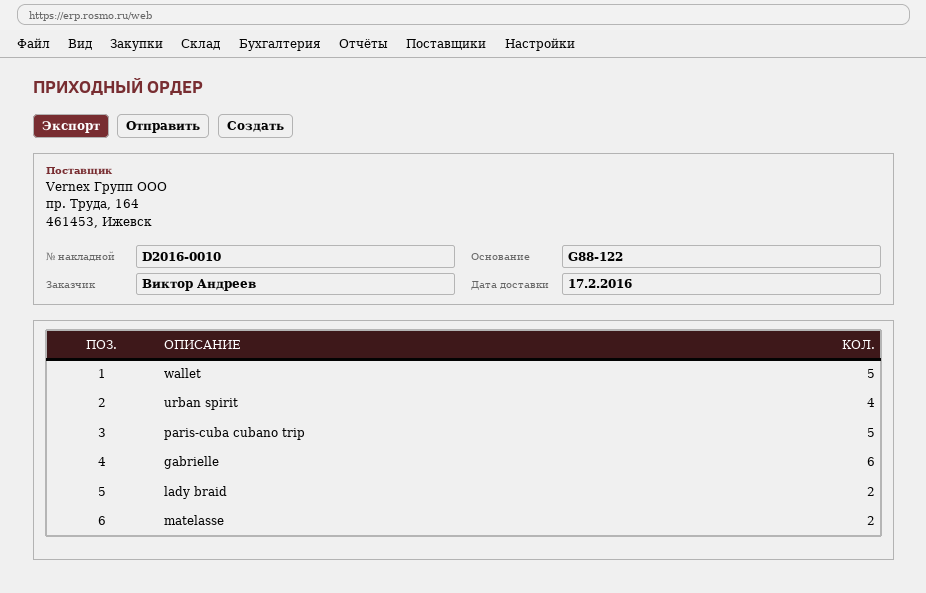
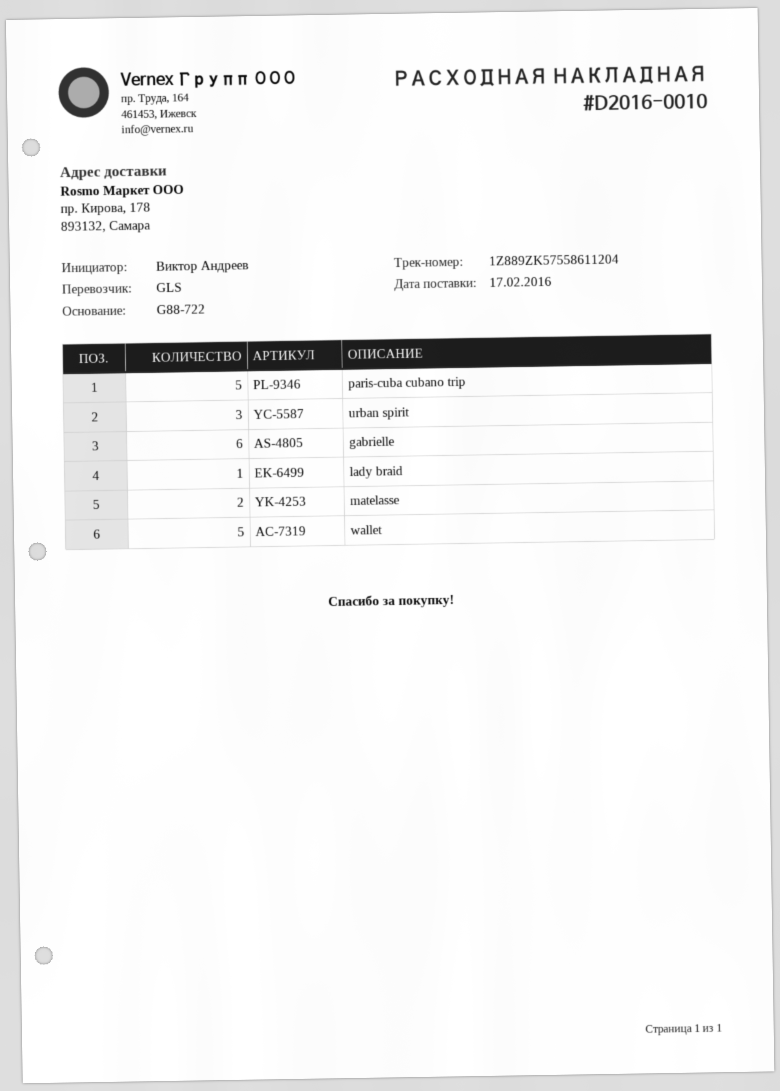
reference: G88-122 -> G88-722
urban spirit: 4 -> 3
lady braid: 2 -> 1

